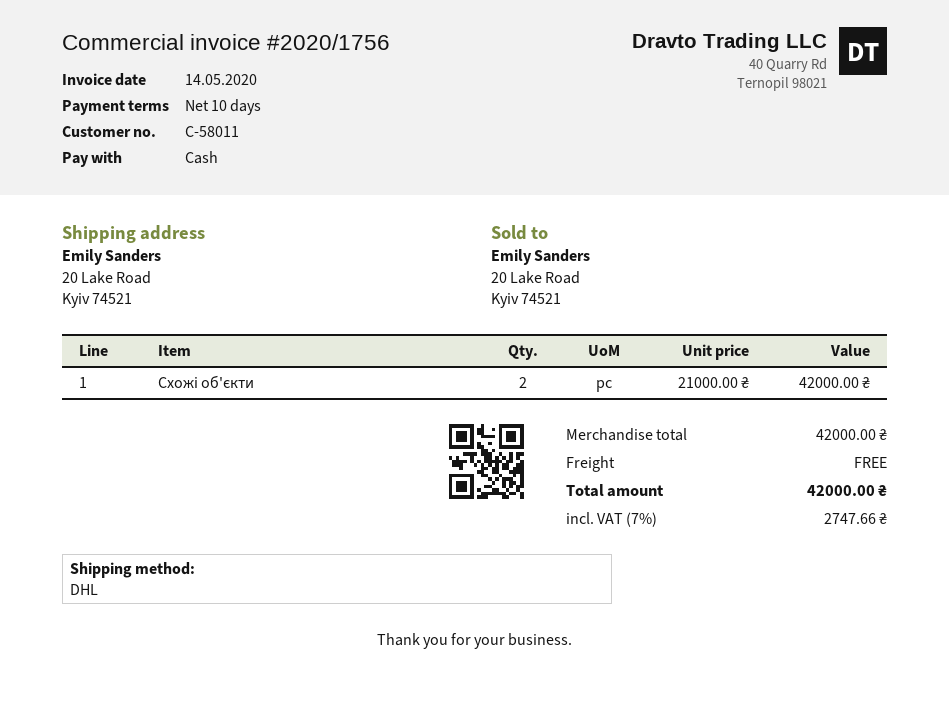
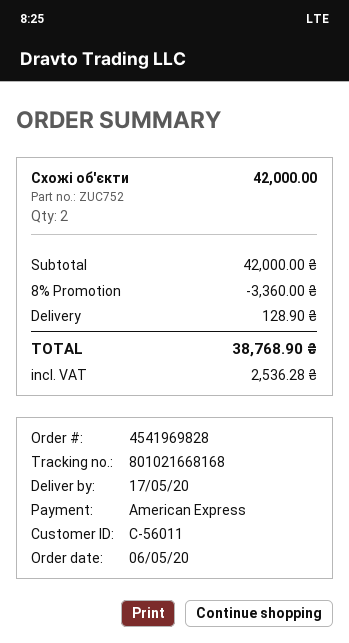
customer number: C-58011 -> C-56011
payment method: cash -> American Express
discount: none -> 8% = 3360.00
shipping: 0.00 -> 128.90
tax: 2747.66 -> 2536.28
total: 42000.00 -> 38768.90

